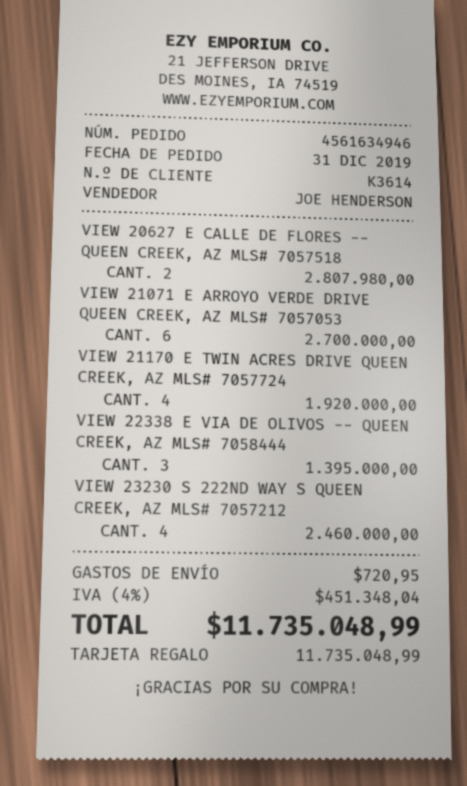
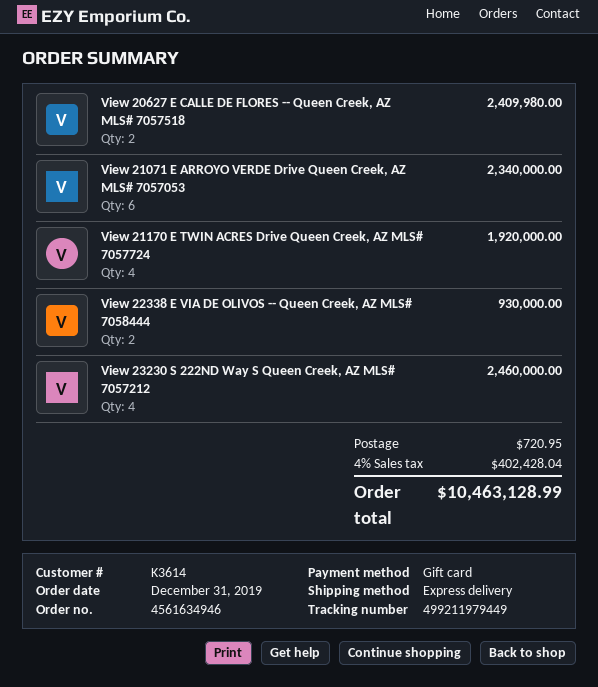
VIEW 20627 E CALLE DE FLORES -- QUEEN CREEK, AZ MLS# 7057518: 2 for 2807980.00 -> 2 for 2409980.00
VIEW 21071 E ARROYO VERDE DRIVE QUEEN CREEK, AZ MLS# 7057053: 6 for 2700000.00 -> 6 for 2340000.00
VIEW 22338 E VIA DE OLIVOS -- QUEEN CREEK, AZ MLS# 7058444: 3 for 1395000.00 -> 2 for 930000.00
tax: 4% = 451348.04 -> 4% = 402428.04
total: 11735048.99 -> 10463128.99

